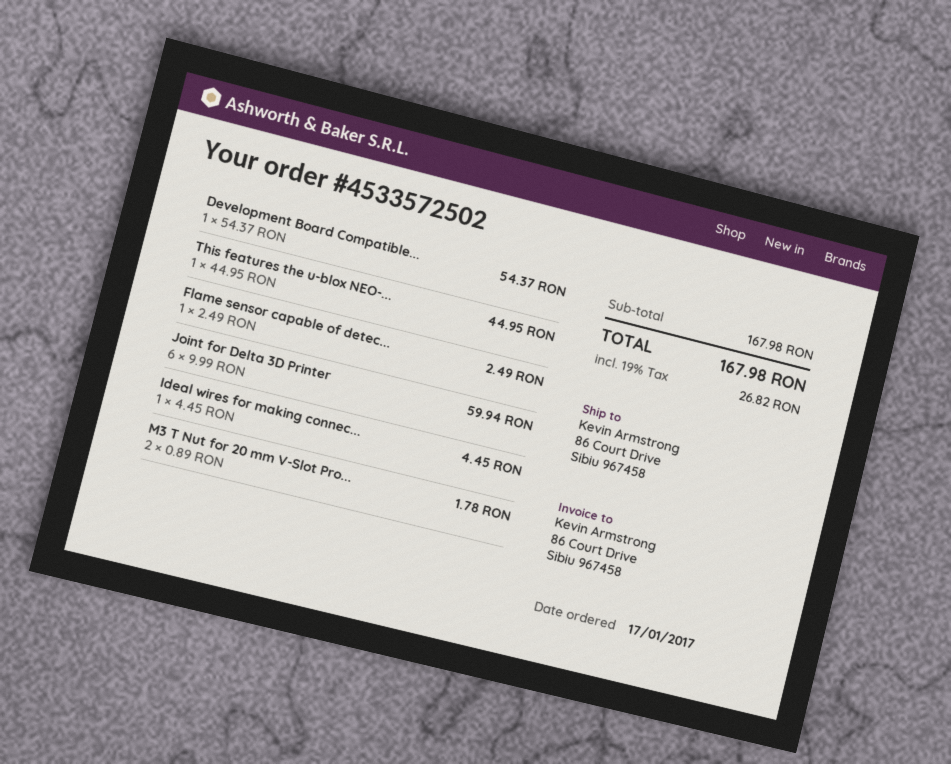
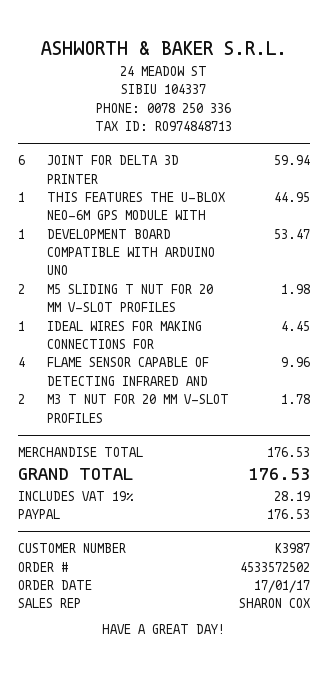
Development Board Compatible...: 1 for 54.37 -> 1 for 53.47
Flame sensor capable of detec...: 1 for 2.49 -> 4 for 9.96
M5 SLIDING T NUT FOR 20 MM V-SLOT PROFILES: none -> 2 for 1.98
subtotal: 167.98 -> 176.53
tax: 19% = 26.82 -> 19% = 28.19
total: 167.98 -> 176.53

